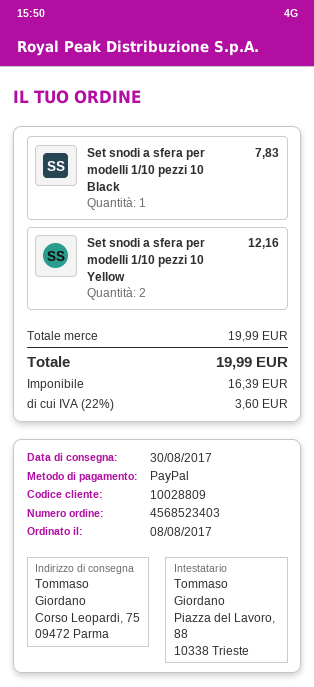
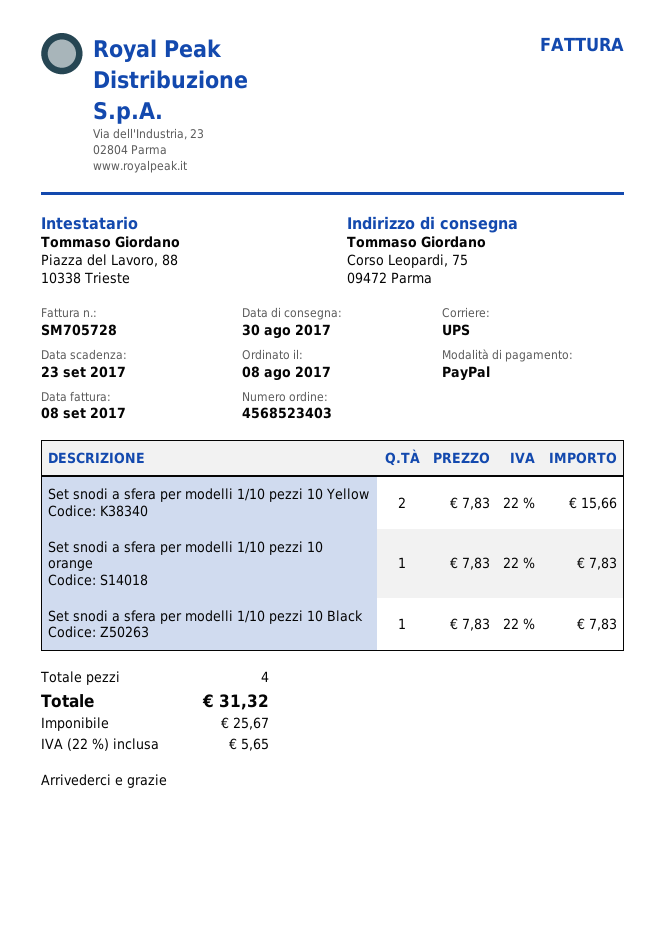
Set snodi a sfera per modelli 1/10 pezzi 10 Yellow: 2 for 12.16 -> 2 for 15.66
Set snodi a sfera per modelli 1/10 pezzi 10 orange: none -> 1 for 7.83
net: 16.39 -> 25.67
tax: 22% = 3.60 -> 22% = 5.65
total: 19.99 -> 31.32

